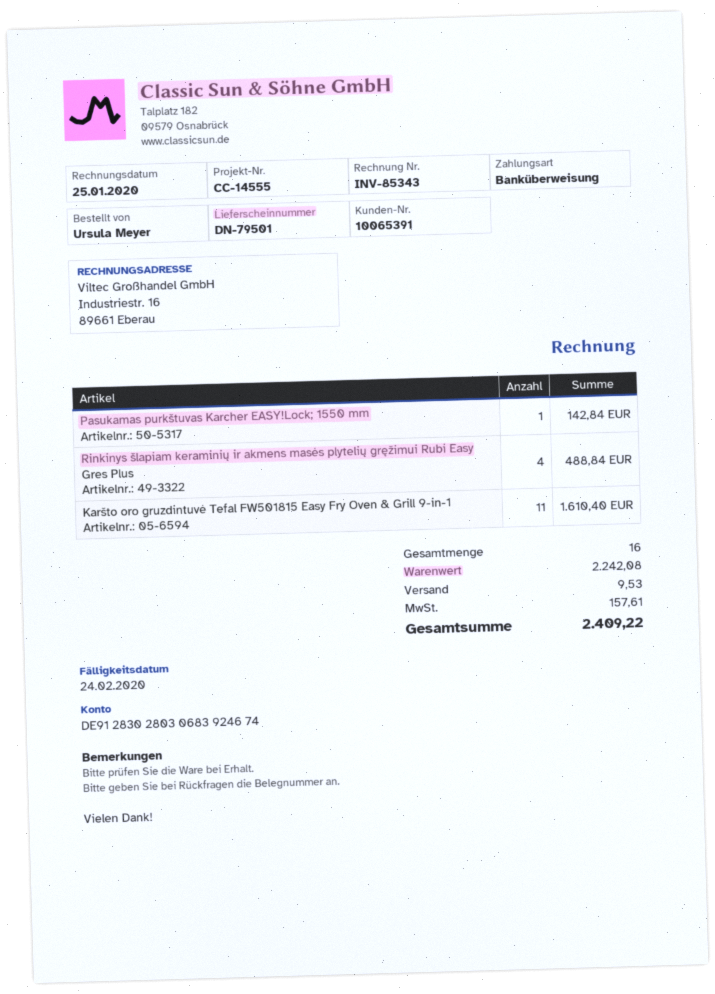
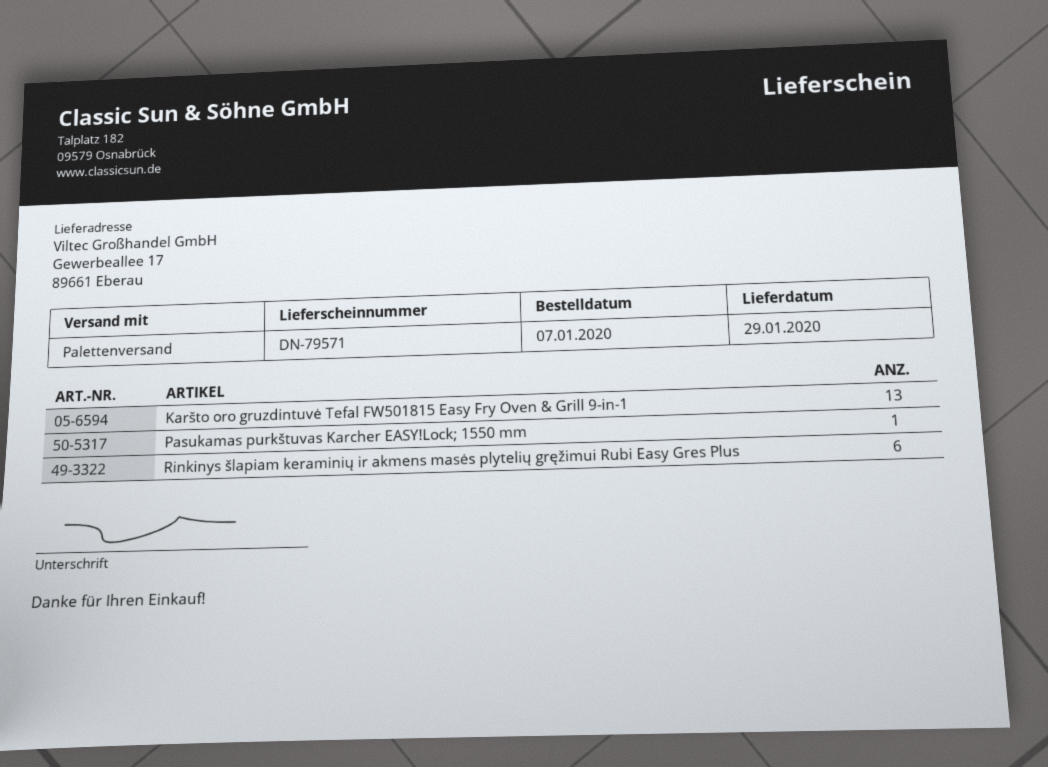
delivery note number: DN-79501 -> DN-79571
Rinkinys šlapiam keraminių ir akmens masės plytelių gręžimui Rubi Easy Gres Plus: 4 -> 6
Karšto oro gruzdintuvė Tefal FW501815 Easy Fry Oven & Grill 9-in-1: 11 -> 13

